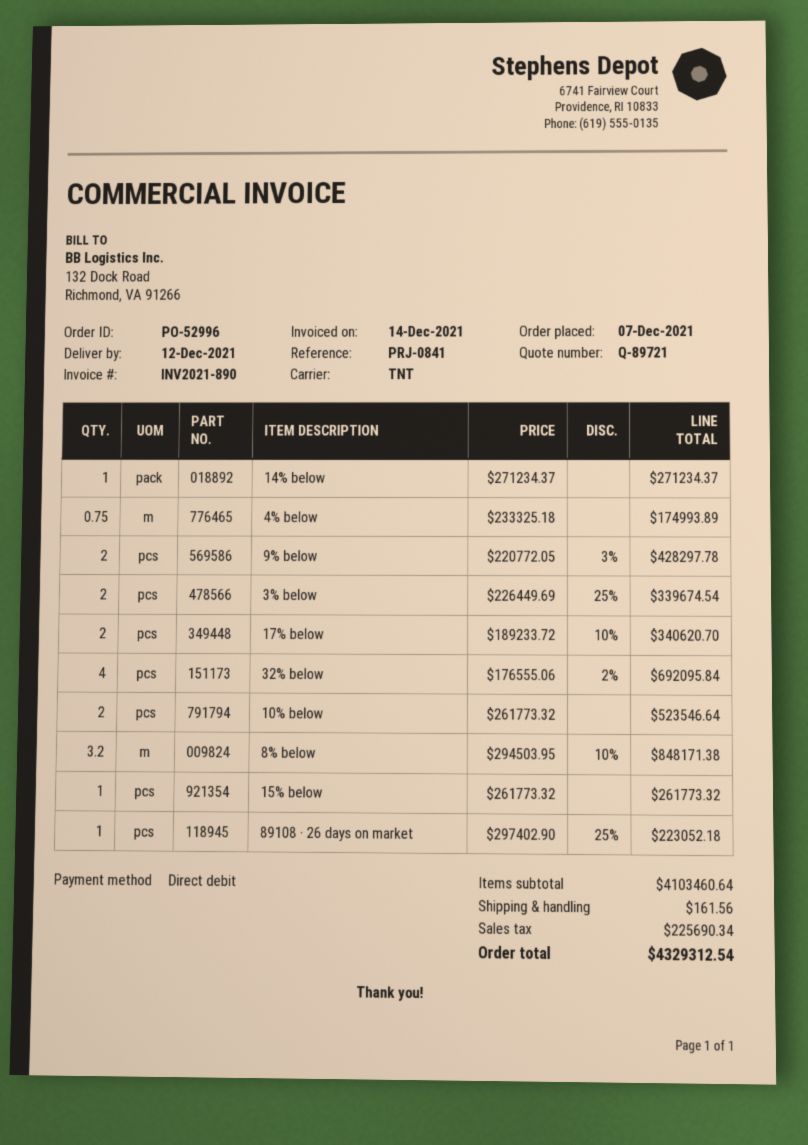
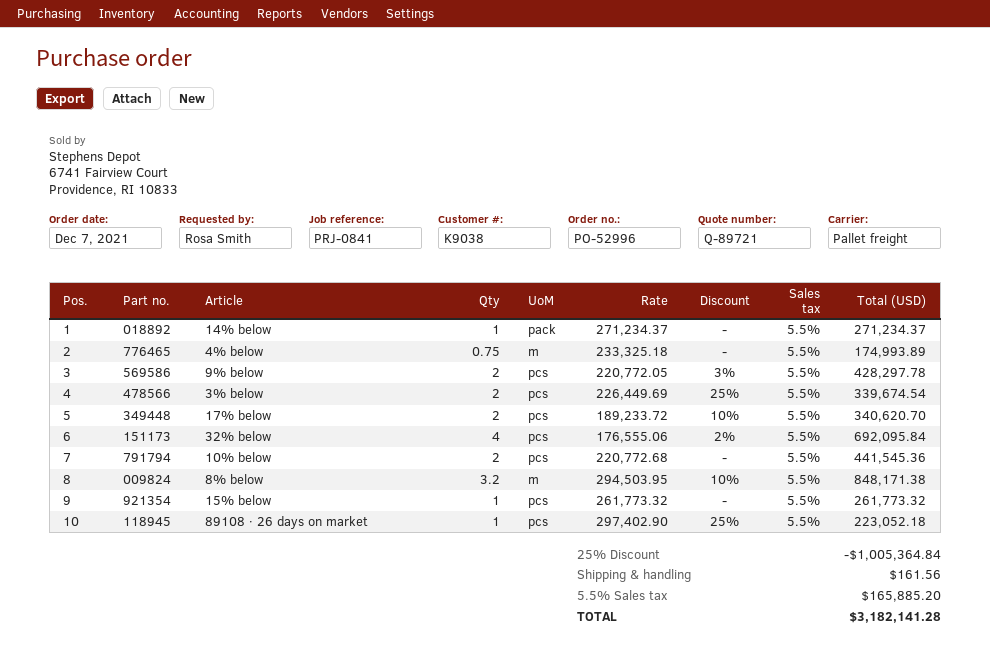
shipping method: TNT -> pallet freight
10% below: 2 x 261773.32 = 523546.64 -> 2 x 220772.68 = 441545.36
discount: none -> 25% = 1005364.84
tax: 225690.34 -> 165885.20
total: 4329312.54 -> 3182141.28

